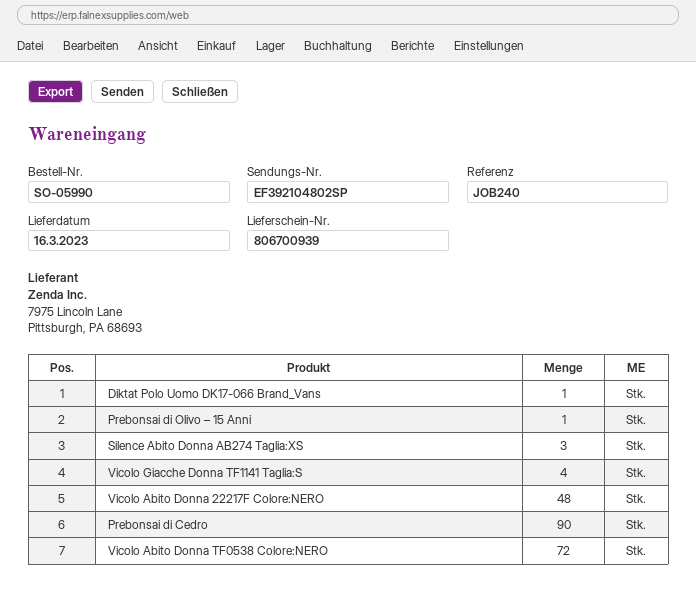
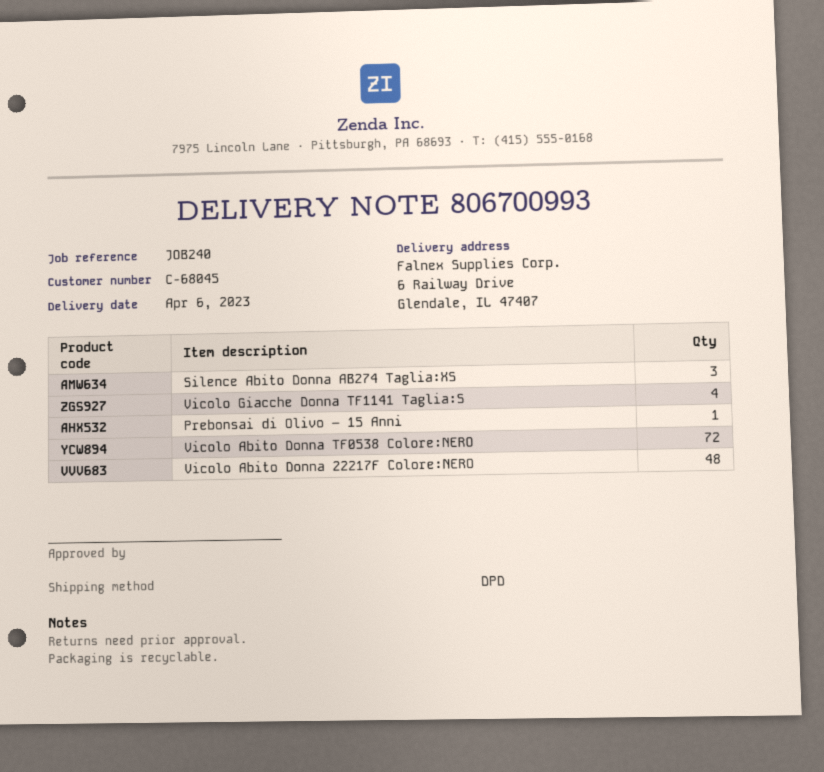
delivery note number: 806700939 -> 806700993
delivery date: 2023-03-16 -> 2023-04-06
Diktat Polo Uomo DK17-066 Brand_Vans: 1 -> none
Prebonsai di Cedro: 90 -> none

